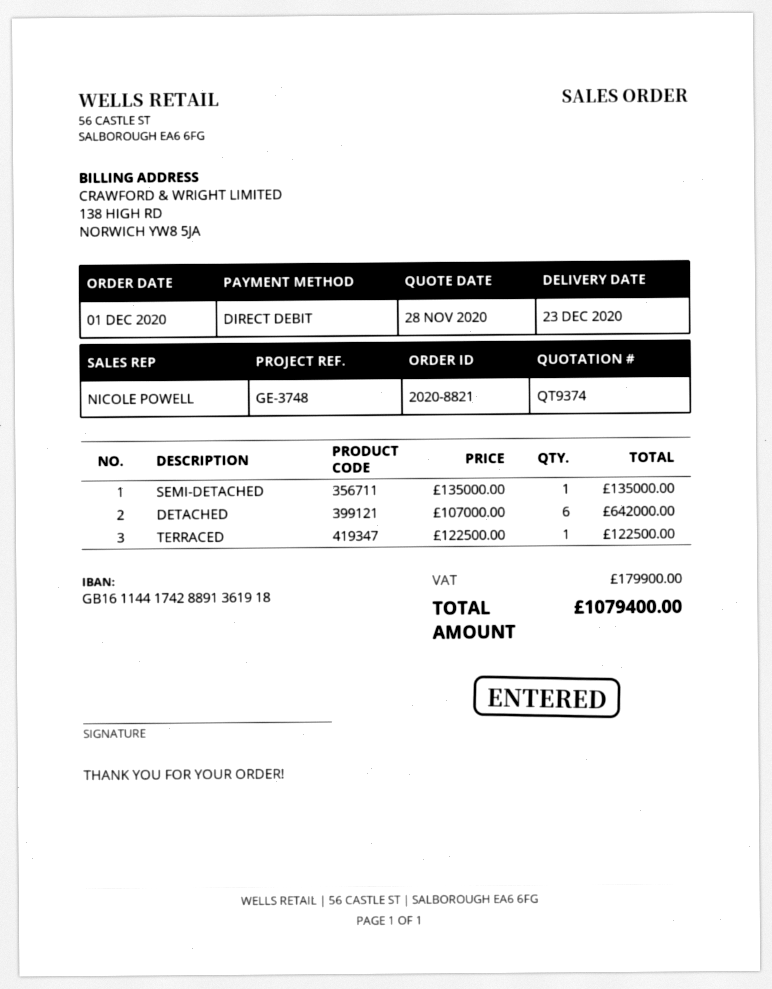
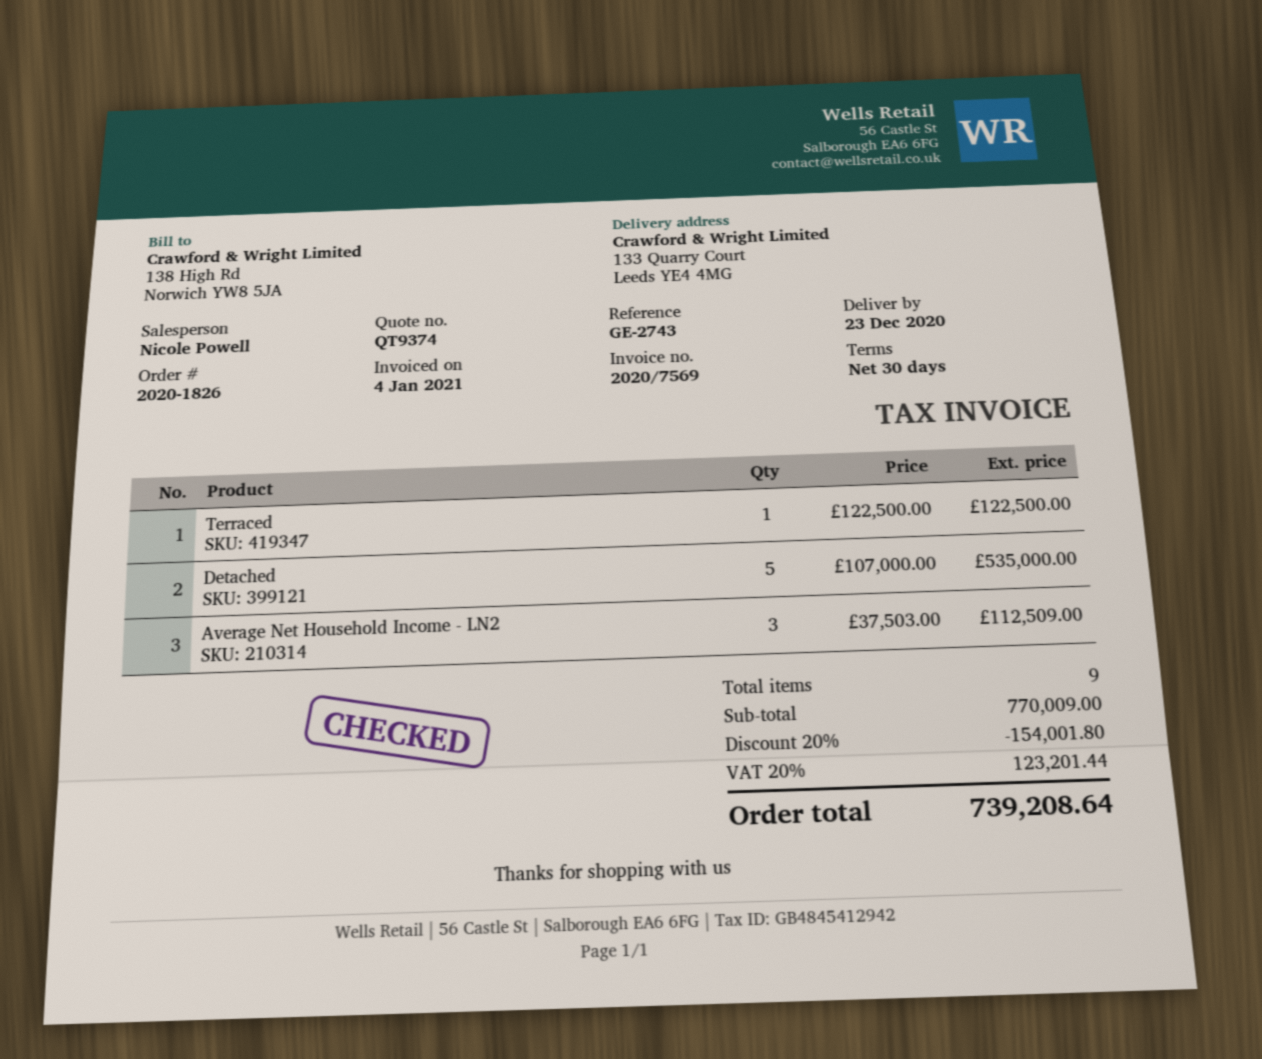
order number: 2020-8821 -> 2020-1826
reference: GE-3748 -> GE-2743
SEMI-DETACHED: 1 x 135000.00 = 135000.00 -> none
DETACHED: 6 x 107000.00 = 642000.00 -> 5 x 107000.00 = 535000.00
Average Net Household Income - LN2: none -> 3 x 37503.00 = 112509.00
discount: none -> 20% = 154001.80
tax: 179900.00 -> 123201.44
total: 1079400.00 -> 739208.64

